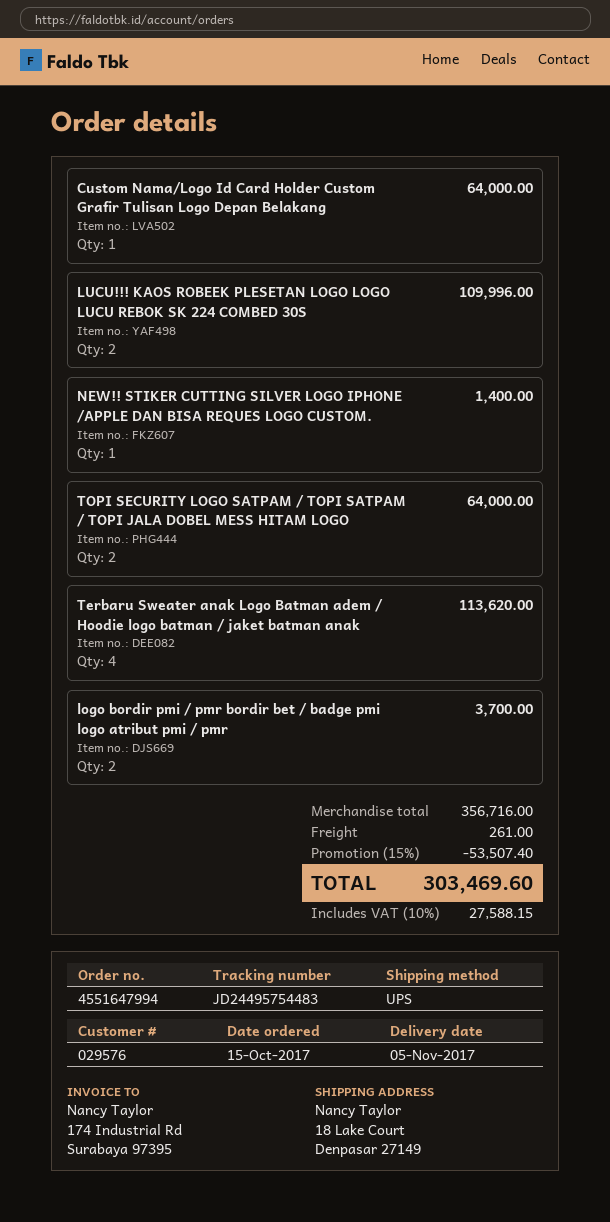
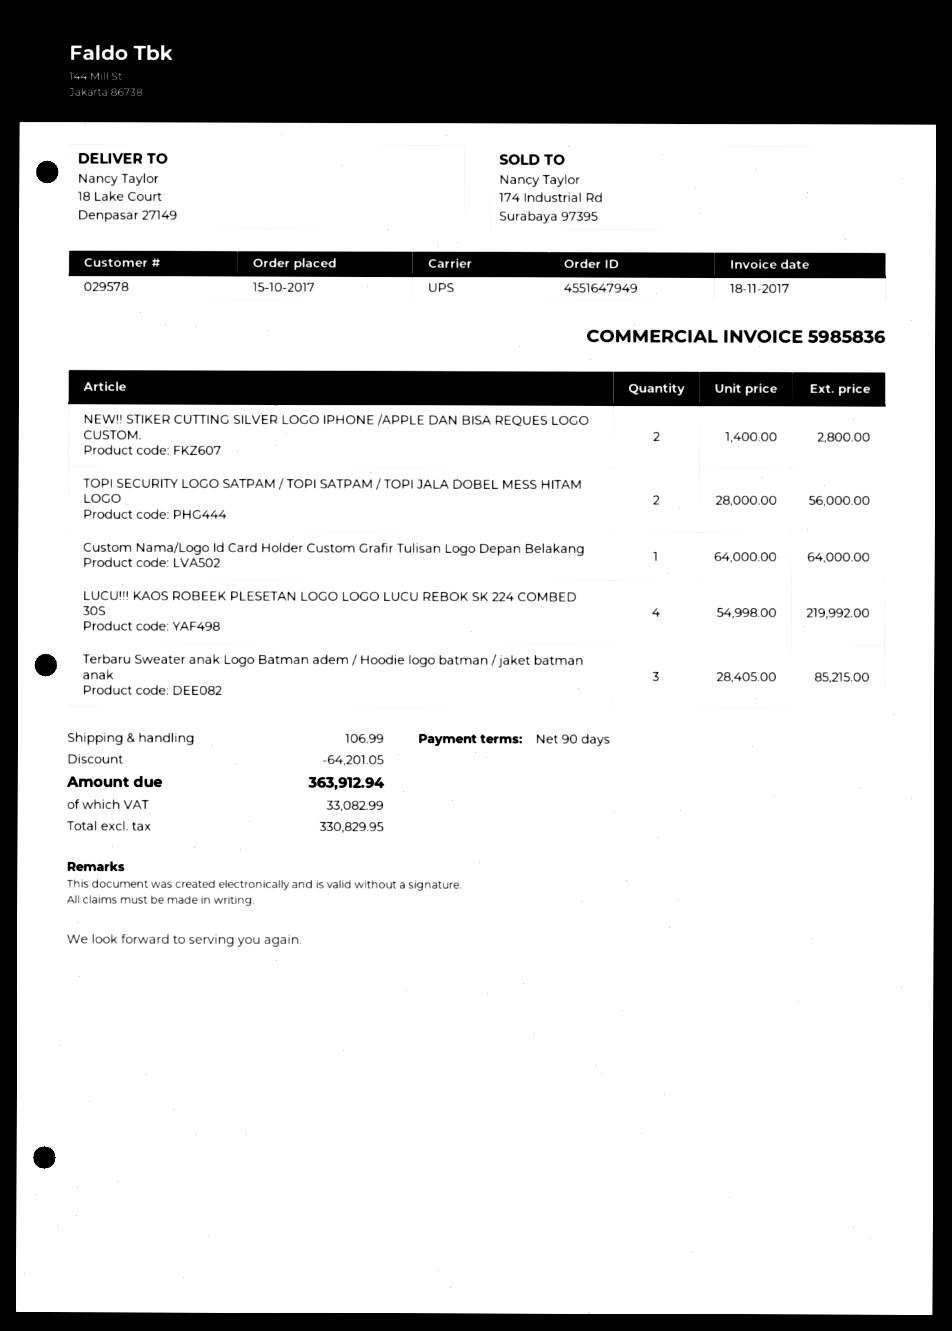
order number: 4551647994 -> 4551647949
customer number: 029576 -> 029578
LUCU!!! KAOS ROBEEK PLESETAN LOGO LOGO LUCU REBOK SK 224 COMBED 30S: 2 for 109996.00 -> 4 for 219992.00
NEW!! STIKER CUTTING SILVER LOGO IPHONE /APPLE DAN BISA REQUES LOGO CUSTOM.: 1 for 1400.00 -> 2 for 2800.00
TOPI SECURITY LOGO SATPAM / TOPI SATPAM / TOPI JALA DOBEL MESS HITAM LOGO: 2 for 64000.00 -> 2 for 56000.00
Terbaru Sweater anak Logo Batman adem / Hoodie logo batman / jaket batman anak: 4 for 113620.00 -> 3 for 85215.00
logo bordir pmi / pmr bordir bet / badge pmi logo atribut pmi / pmr: 2 for 3700.00 -> none
discount: 53507.40 -> 64201.05
shipping: 261.00 -> 106.99
tax: 27588.15 -> 33082.99
total: 303469.60 -> 363912.94

